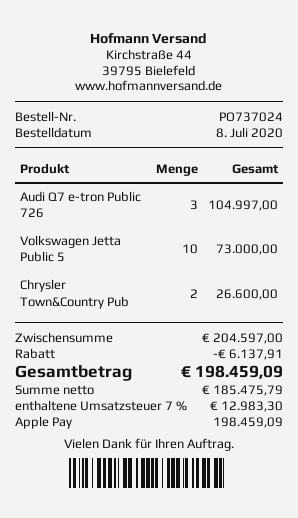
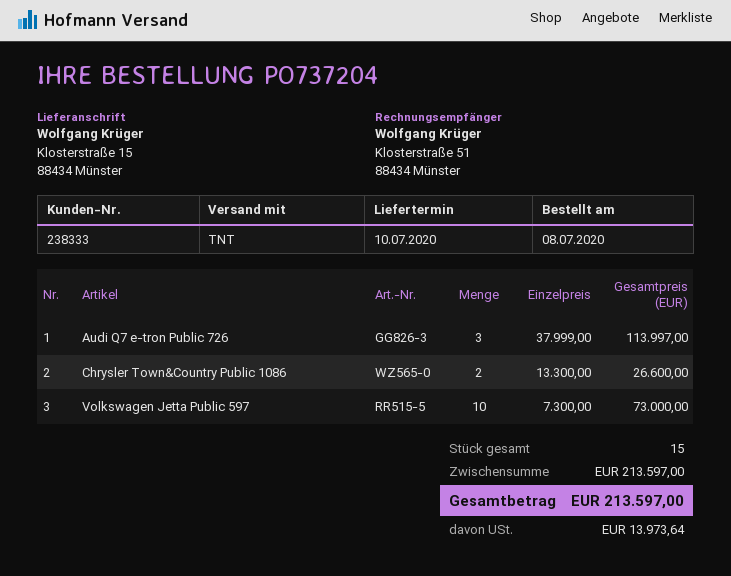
order number: PO737024 -> PO737204
Audi Q7 e-tron Public 726: 3 for 104997.00 -> 3 for 113997.00
subtotal: 204597.00 -> 213597.00
discount: 6137.91 -> none
tax: 12983.30 -> 13973.64
total: 198459.09 -> 213597.00

